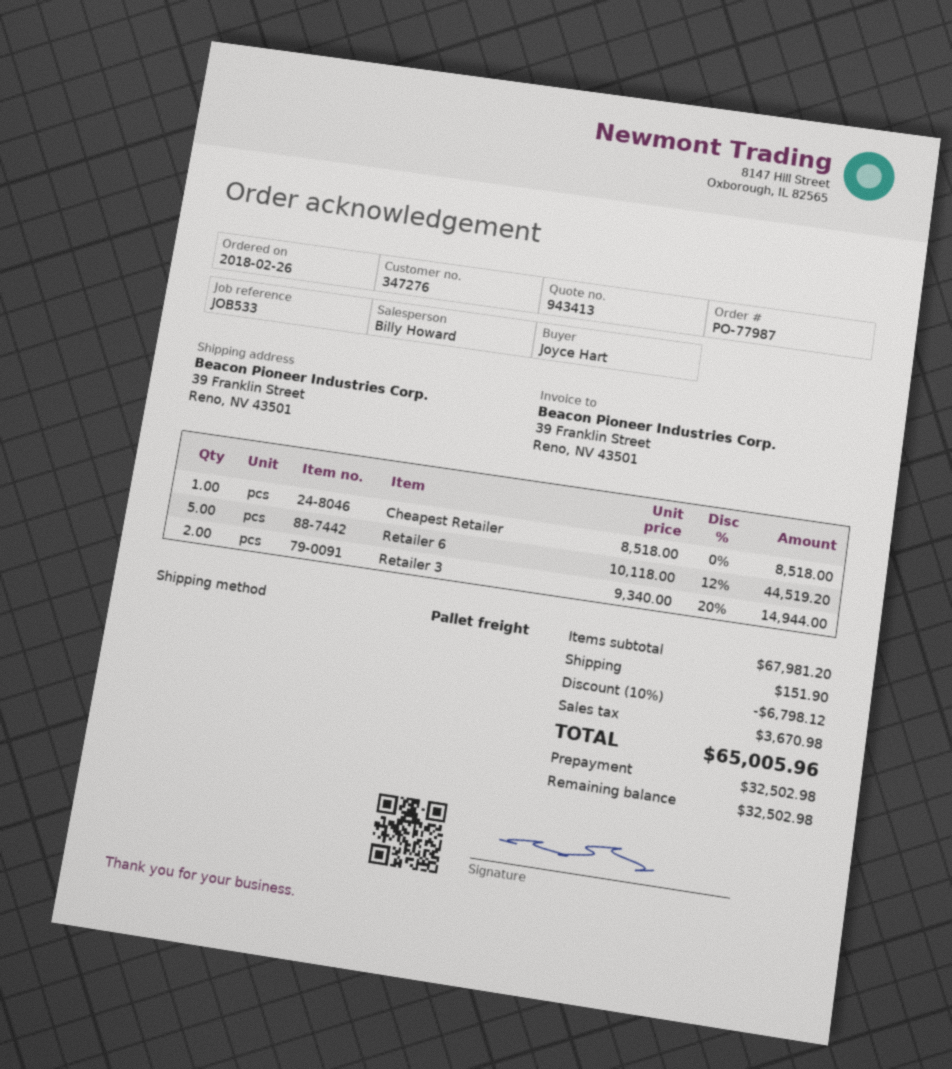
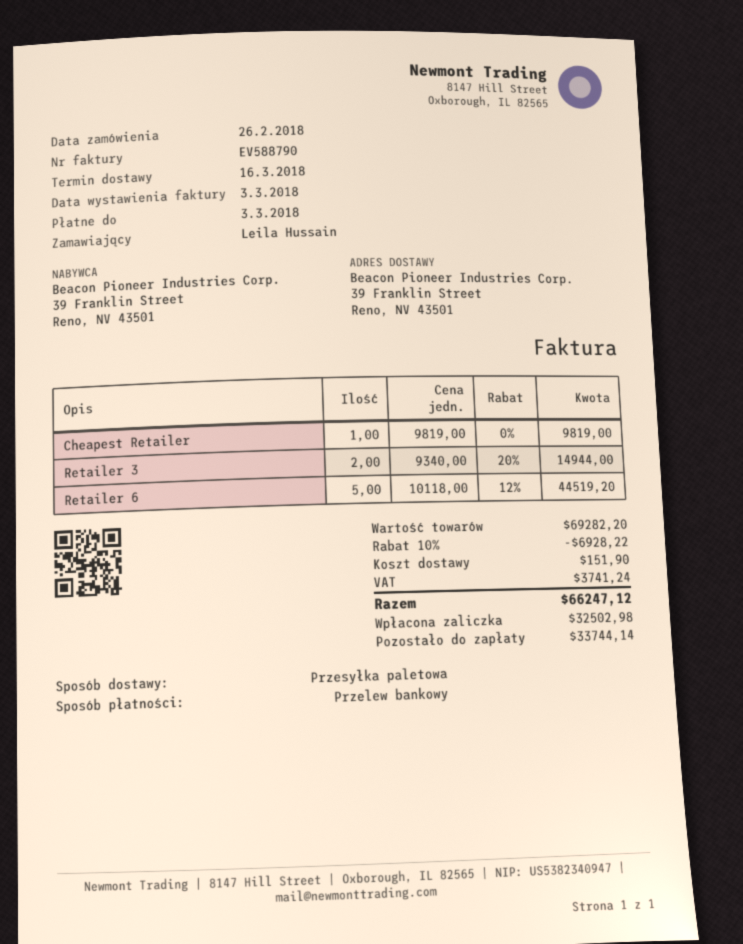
ordered by: Joyce Hart -> Leila Hussain
Cheapest Retailer: 1 x 8518.00 = 8518.00 -> 1 x 9819.00 = 9819.00
subtotal: 67981.20 -> 69282.20
discount: 10% = 6798.12 -> 10% = 6928.22
tax: 3670.98 -> 3741.24
total: 65005.96 -> 66247.12
balance: 32502.98 -> 33744.14

